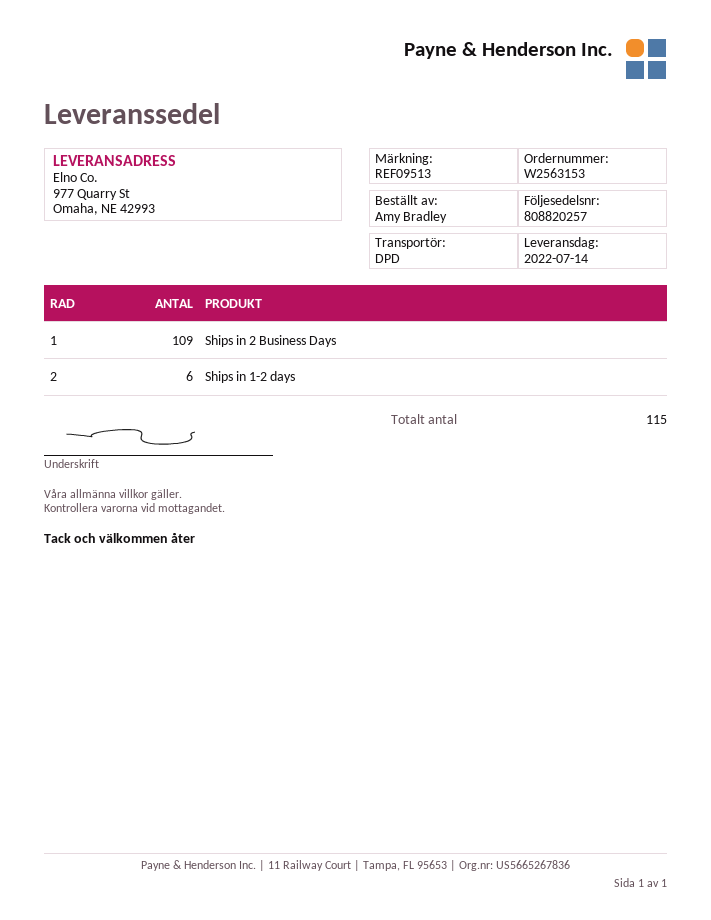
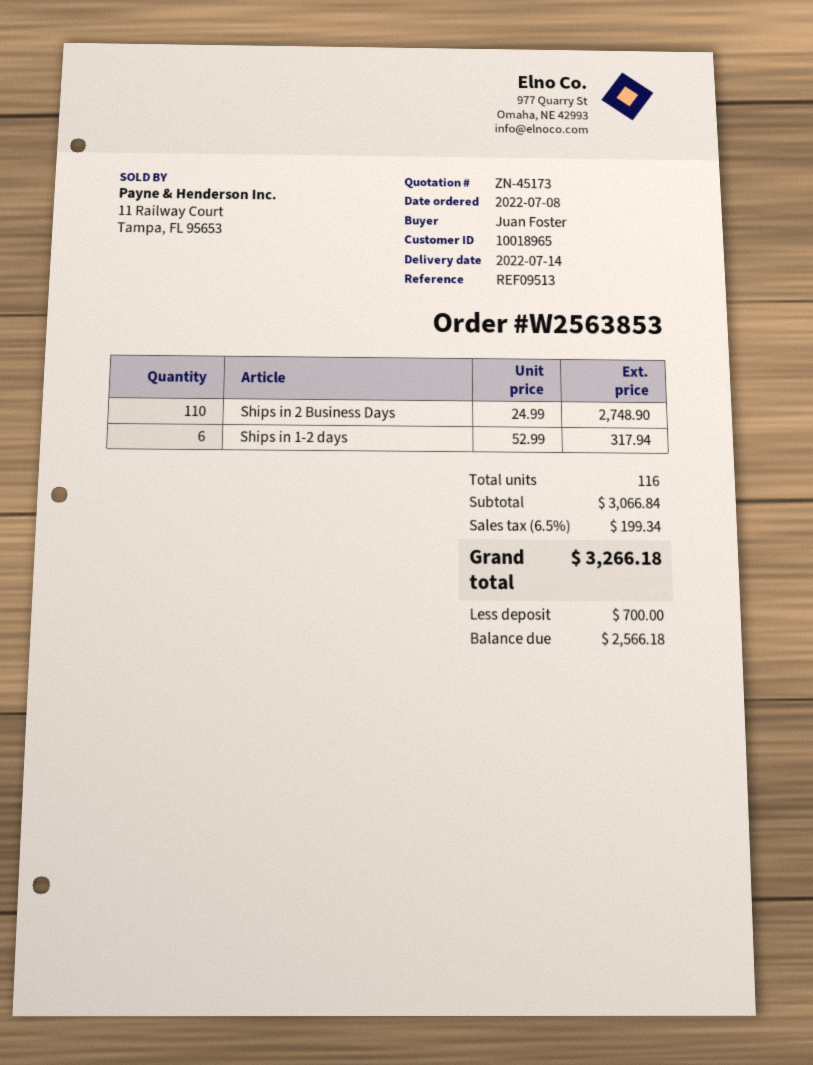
order number: W2563153 -> W2563853
ordered by: Amy Bradley -> Juan Foster
Ships in 2 Business Days: 109 -> 110
total quantity: 115 -> 116

